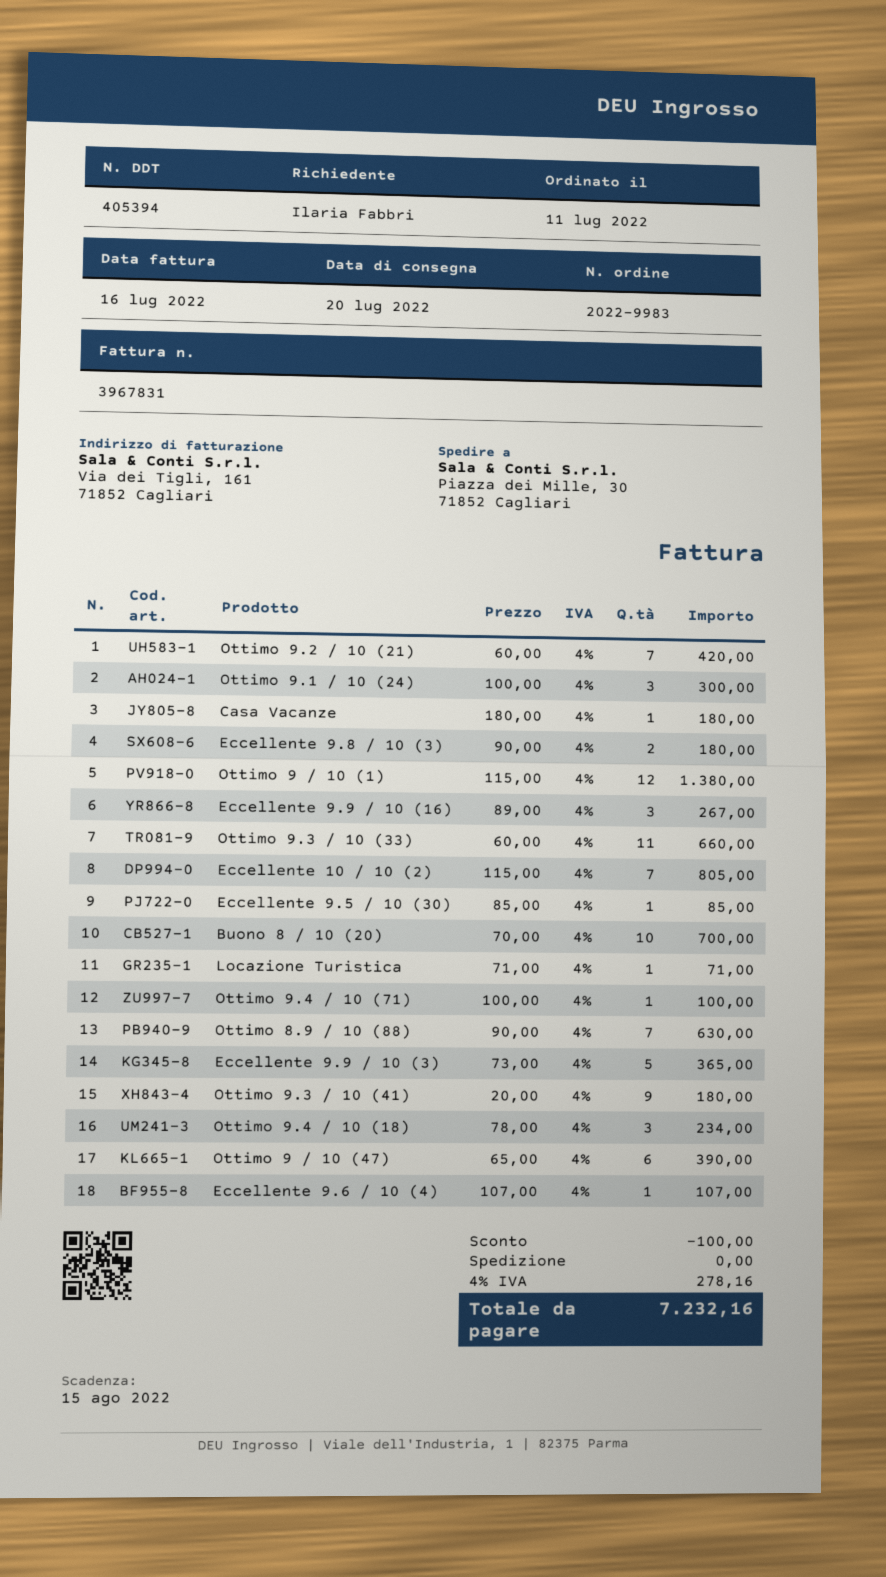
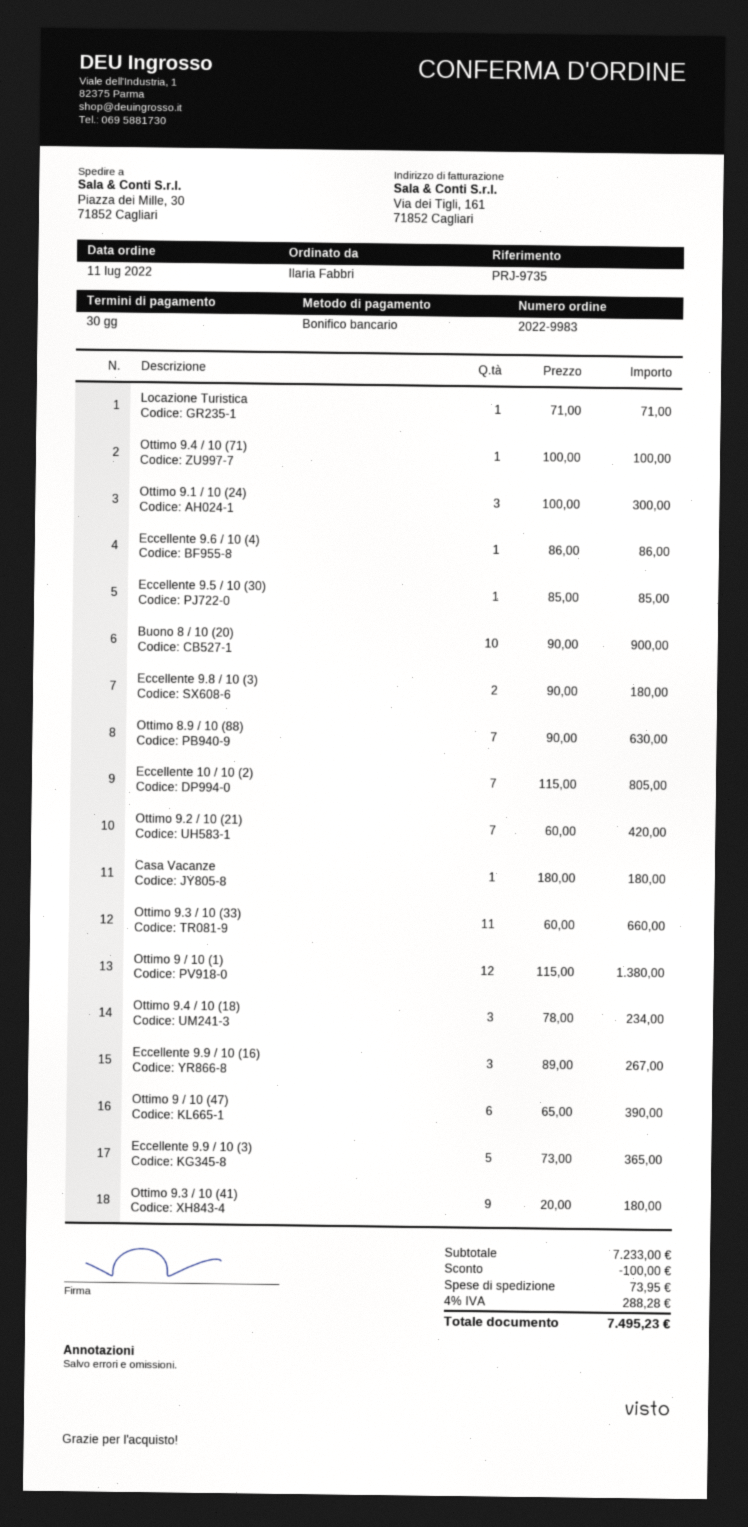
Buono 8 / 10 (20): 10 x 70.00 = 700.00 -> 10 x 90.00 = 900.00
Eccellente 9.6 / 10 (4): 1 x 107.00 = 107.00 -> 1 x 86.00 = 86.00
shipping: 0.00 -> 73.95
tax: 4% = 278.16 -> 4% = 288.28
total: 7232.16 -> 7495.23

